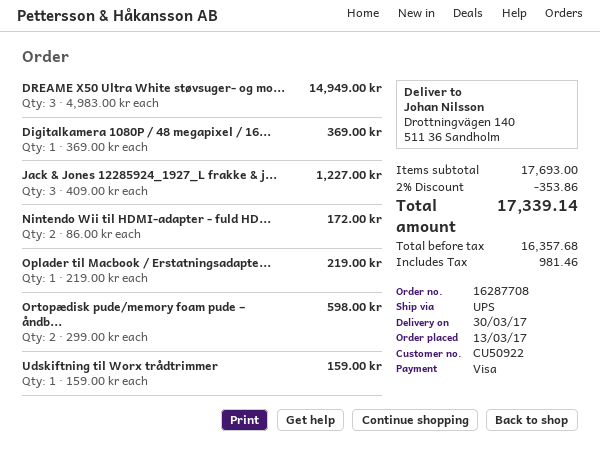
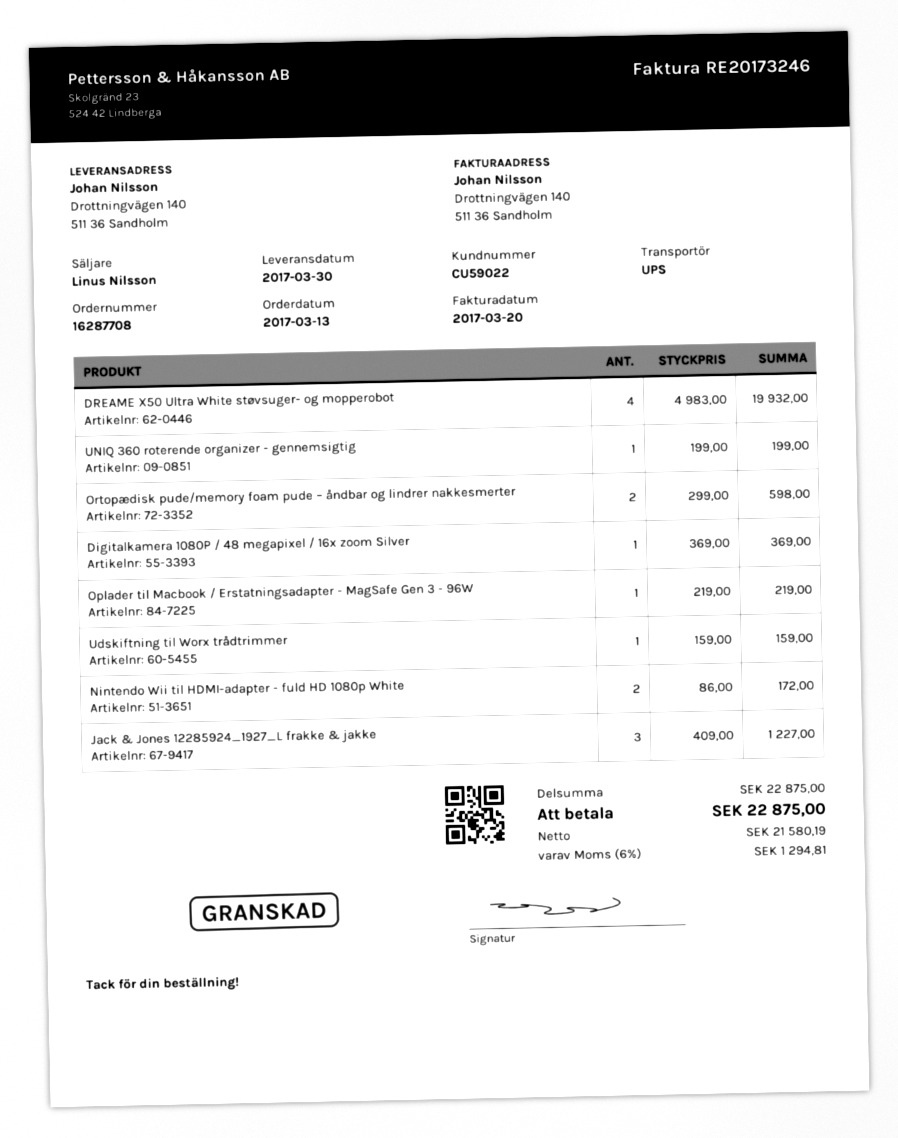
customer number: CU50922 -> CU59022
DREAME X50 Ultra White støvsuger- og mo...: 3 x 4983.00 = 14949.00 -> 4 x 4983.00 = 19932.00
UNIQ 360 roterende organizer - gennemsigtig: none -> 1 x 199.00 = 199.00
subtotal: 17693.00 -> 22875.00
discount: 2% = 353.86 -> none
net: 16357.68 -> 21580.19
tax: 981.46 -> 1294.81
total: 17339.14 -> 22875.00

